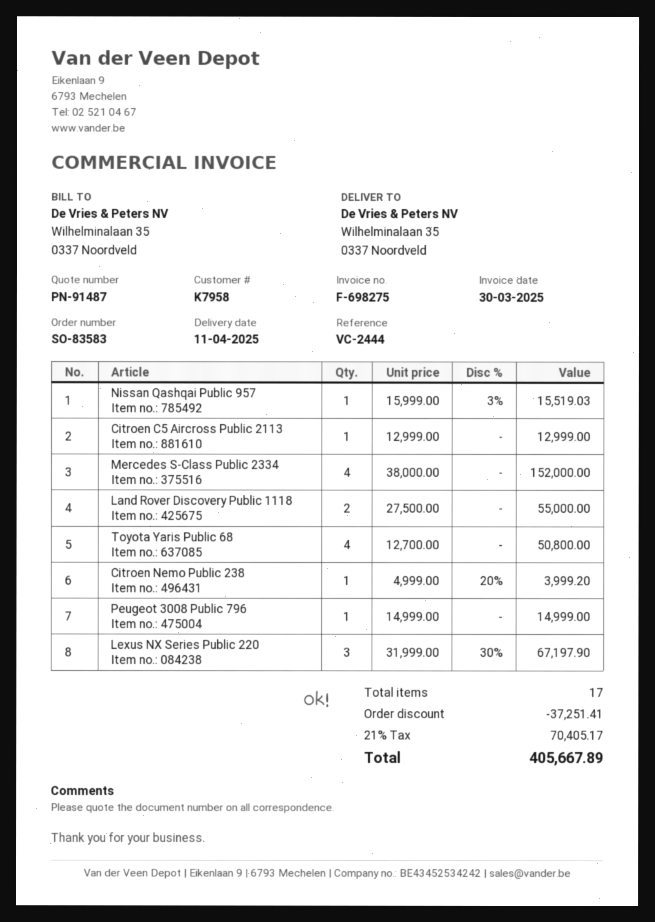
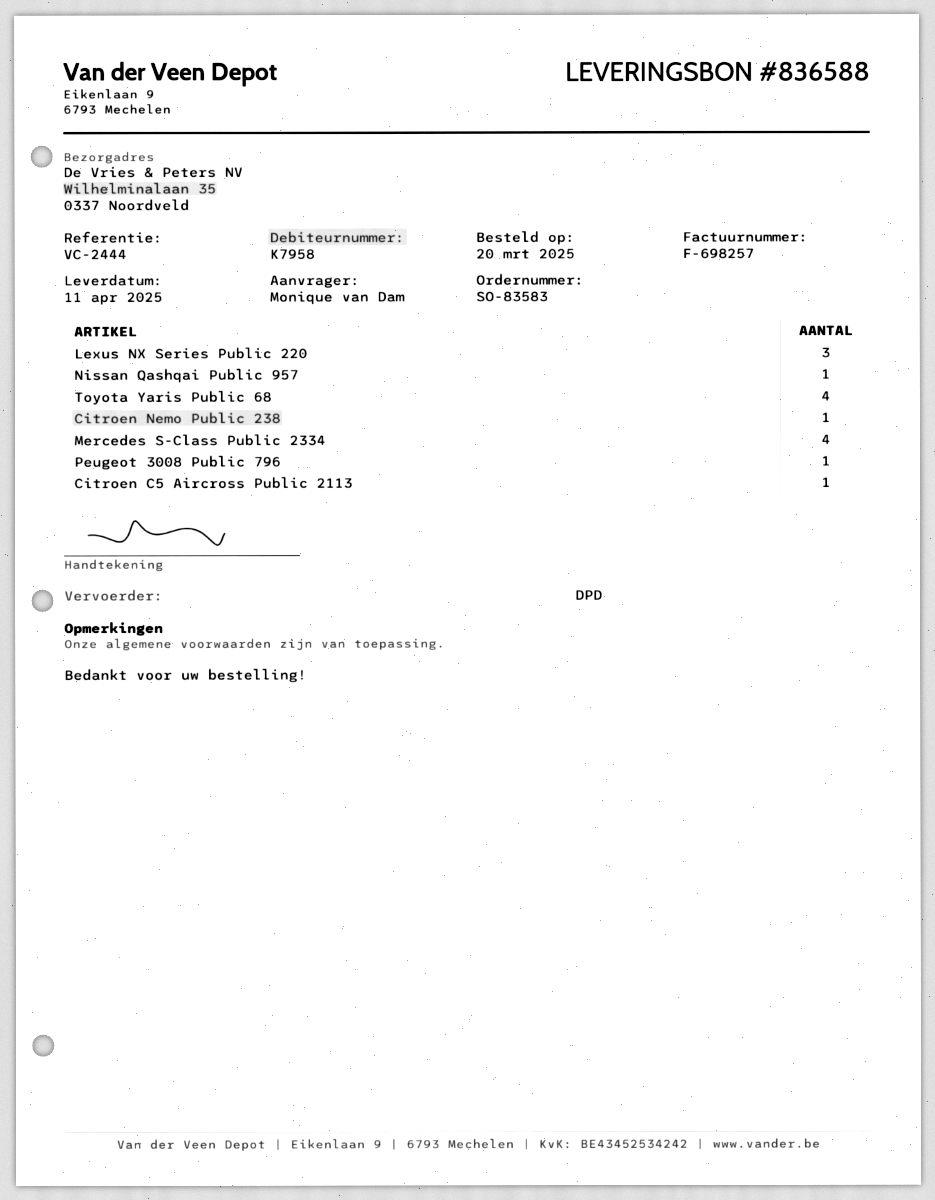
invoice number: F-698275 -> F-698257
Land Rover Discovery Public 1118: 2 -> none

